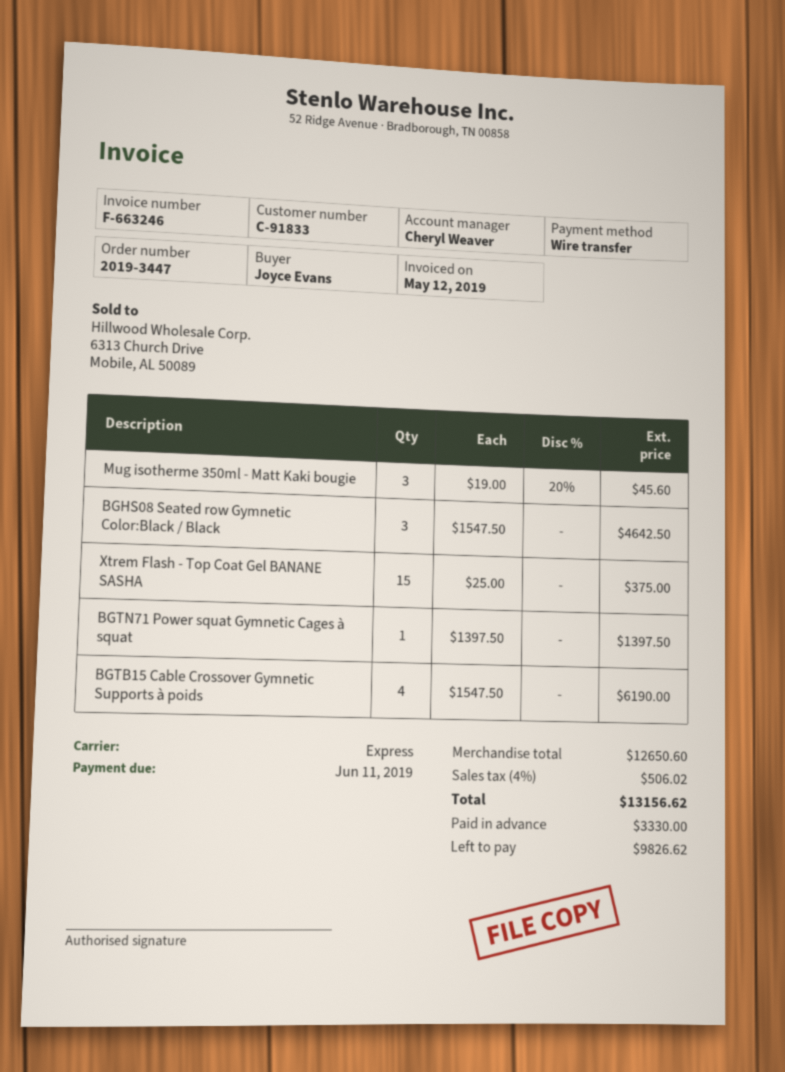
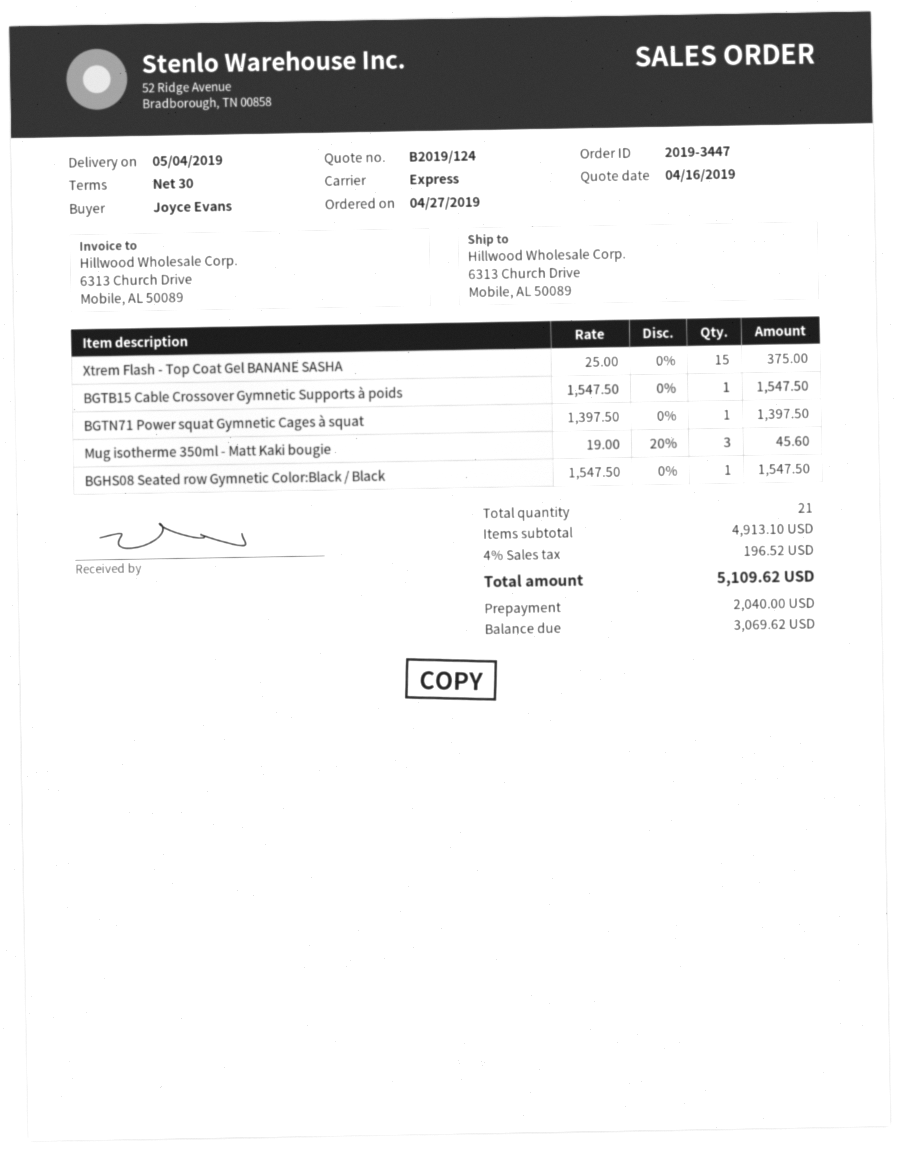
BGHS08 Seated row Gymnetic Color:Black / Black: 3 x 1547.50 = 4642.50 -> 1 x 1547.50 = 1547.50
BGTB15 Cable Crossover Gymnetic Supports à poids: 4 x 1547.50 = 6190.00 -> 1 x 1547.50 = 1547.50
subtotal: 12650.60 -> 4913.10
tax: 4% = 506.02 -> 4% = 196.52
total: 13156.62 -> 5109.62
deposit: 3330.00 -> 2040.00
balance: 9826.62 -> 3069.62

